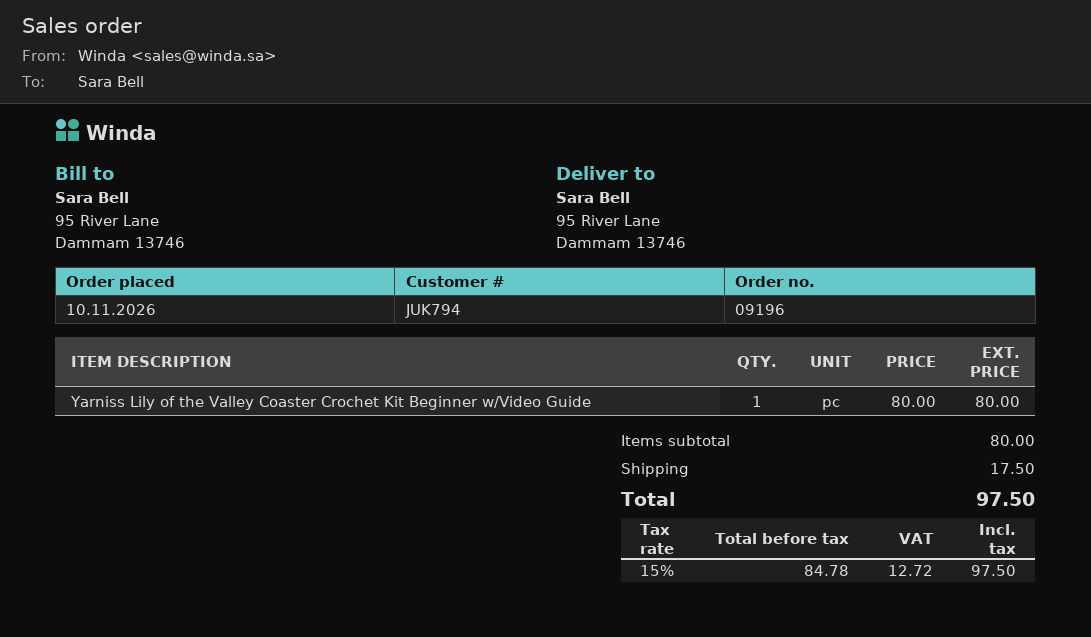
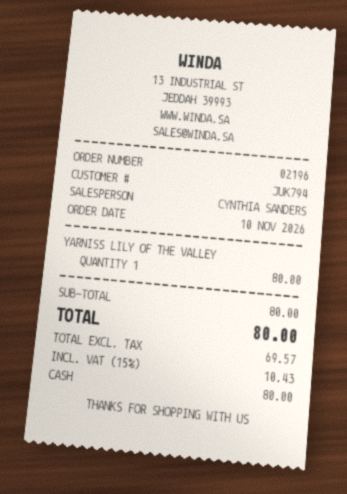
order number: 09196 -> 02196
shipping: 17.50 -> none
net: 84.78 -> 69.57
tax: 15% = 12.72 -> 15% = 10.43
total: 97.50 -> 80.00

